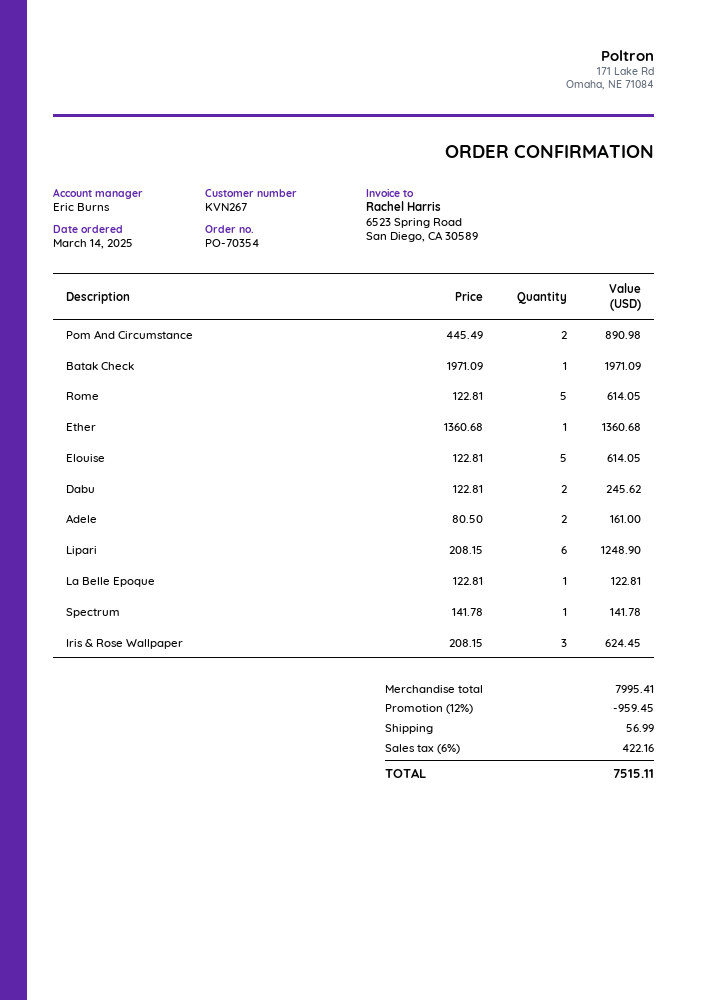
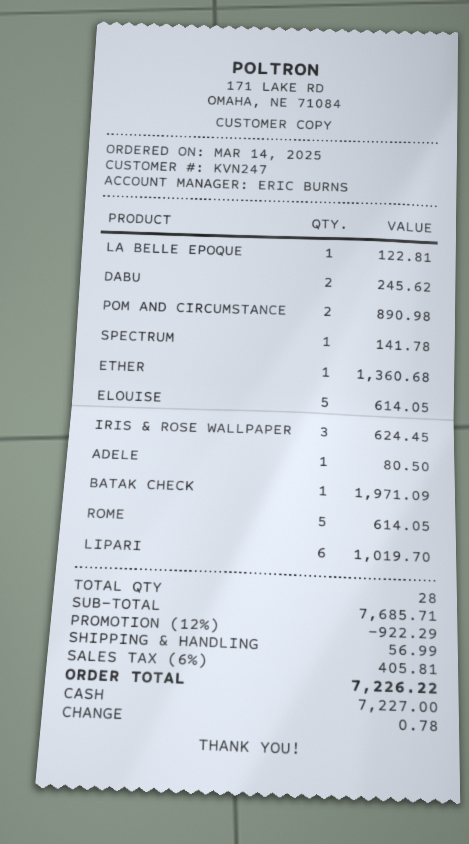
customer number: KVN267 -> KVN247
Adele: 2 for 161.00 -> 1 for 80.50
Lipari: 6 for 1248.90 -> 6 for 1019.70
subtotal: 7995.41 -> 7685.71
discount: 12% = 959.45 -> 12% = 922.29
tax: 6% = 422.16 -> 6% = 405.81
total: 7515.11 -> 7226.22

